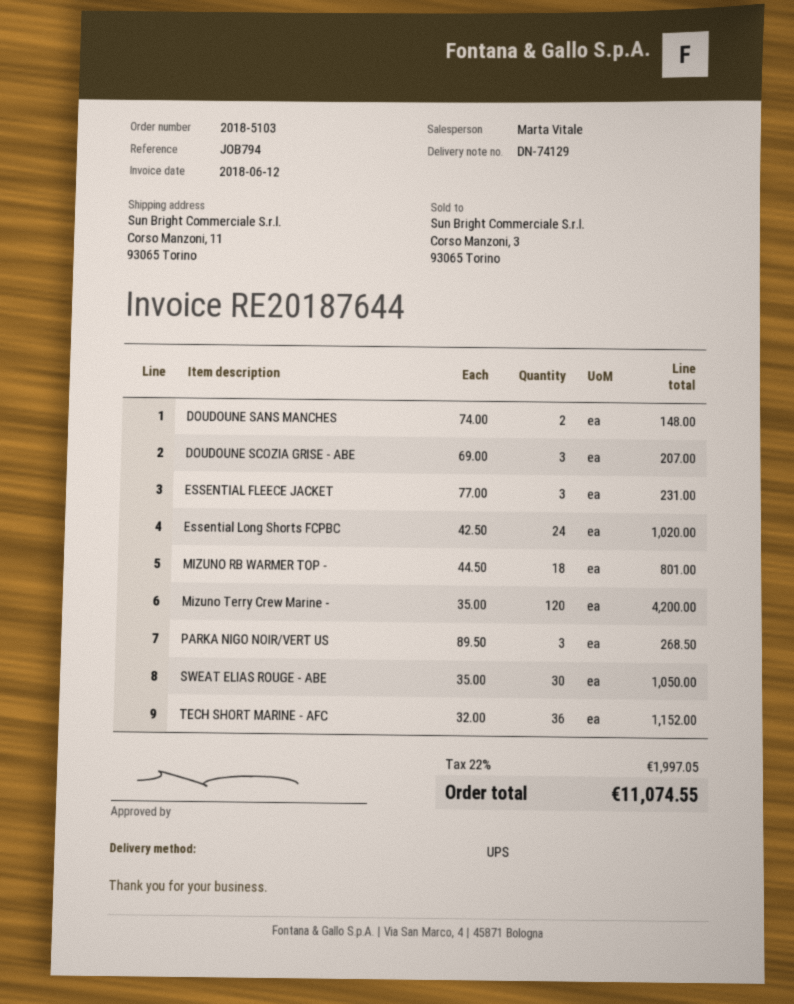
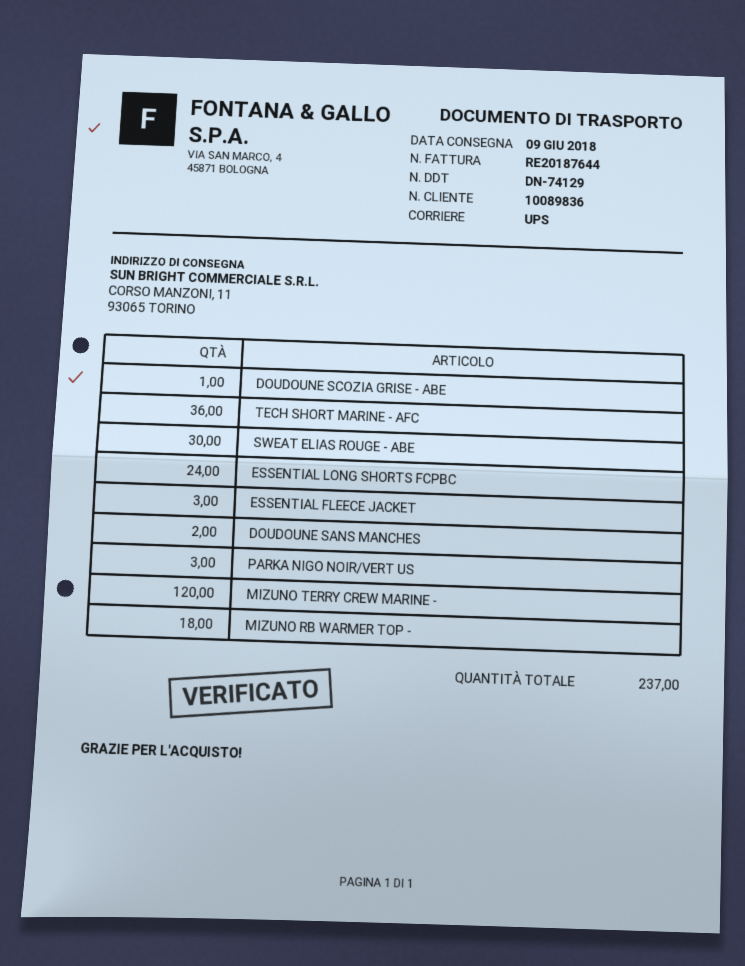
DOUDOUNE SCOZIA GRISE - ABE: 3 -> 1

